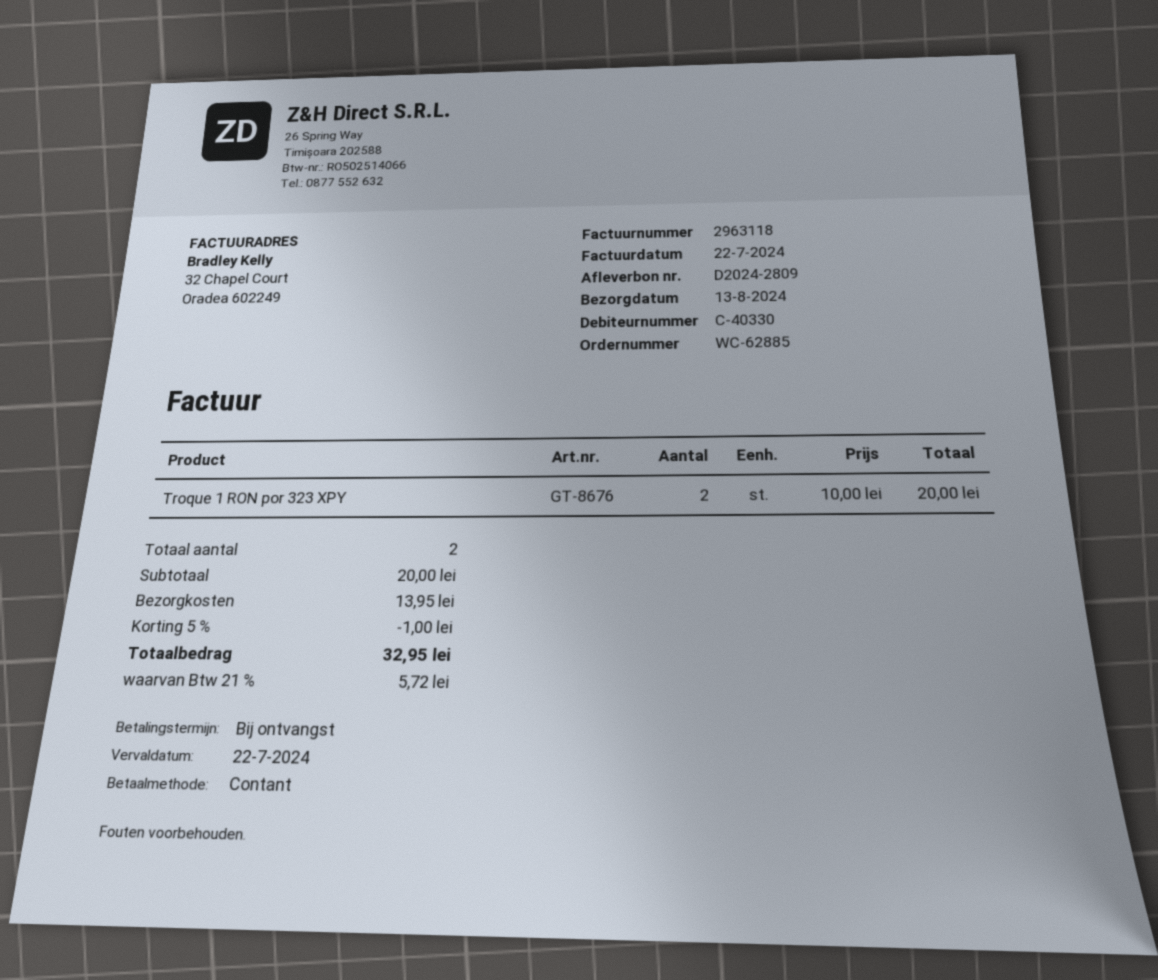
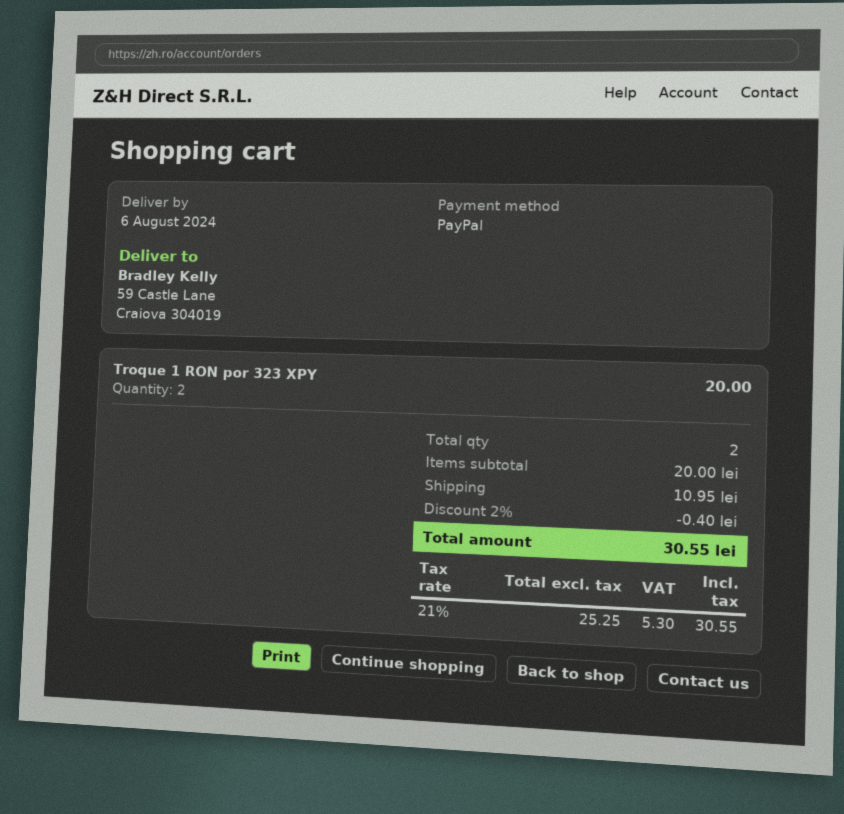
delivery date: 2024-08-13 -> 2024-08-06
payment method: cash -> PayPal
discount: 5% = 1.00 -> 2% = 0.40
shipping: 13.95 -> 10.95
tax: 21% = 5.72 -> 21% = 5.30
total: 32.95 -> 30.55

